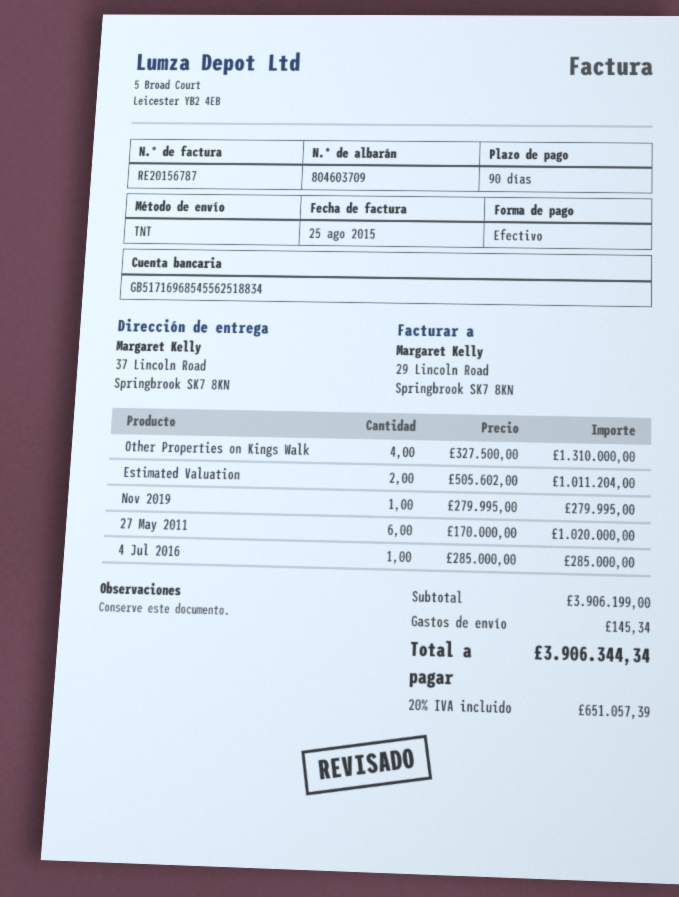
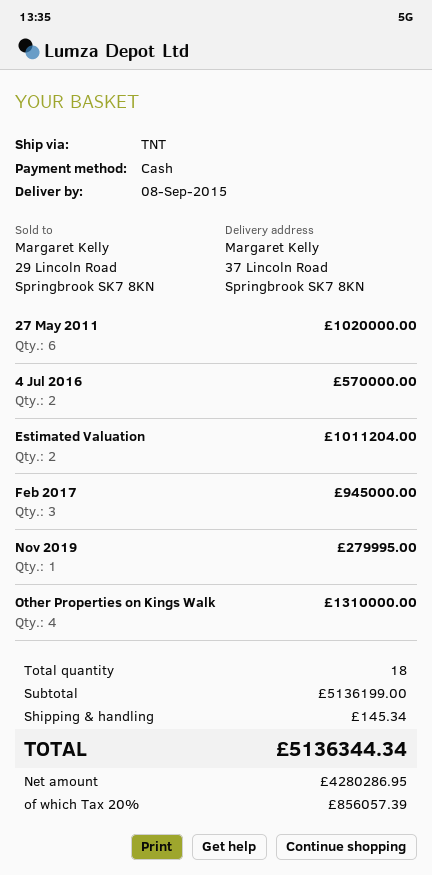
4 Jul 2016: 1 for 285000.00 -> 2 for 570000.00
Feb 2017: none -> 3 for 945000.00
subtotal: 3906199.00 -> 5136199.00
tax: 20% = 651057.39 -> 20% = 856057.39
total: 3906344.34 -> 5136344.34

